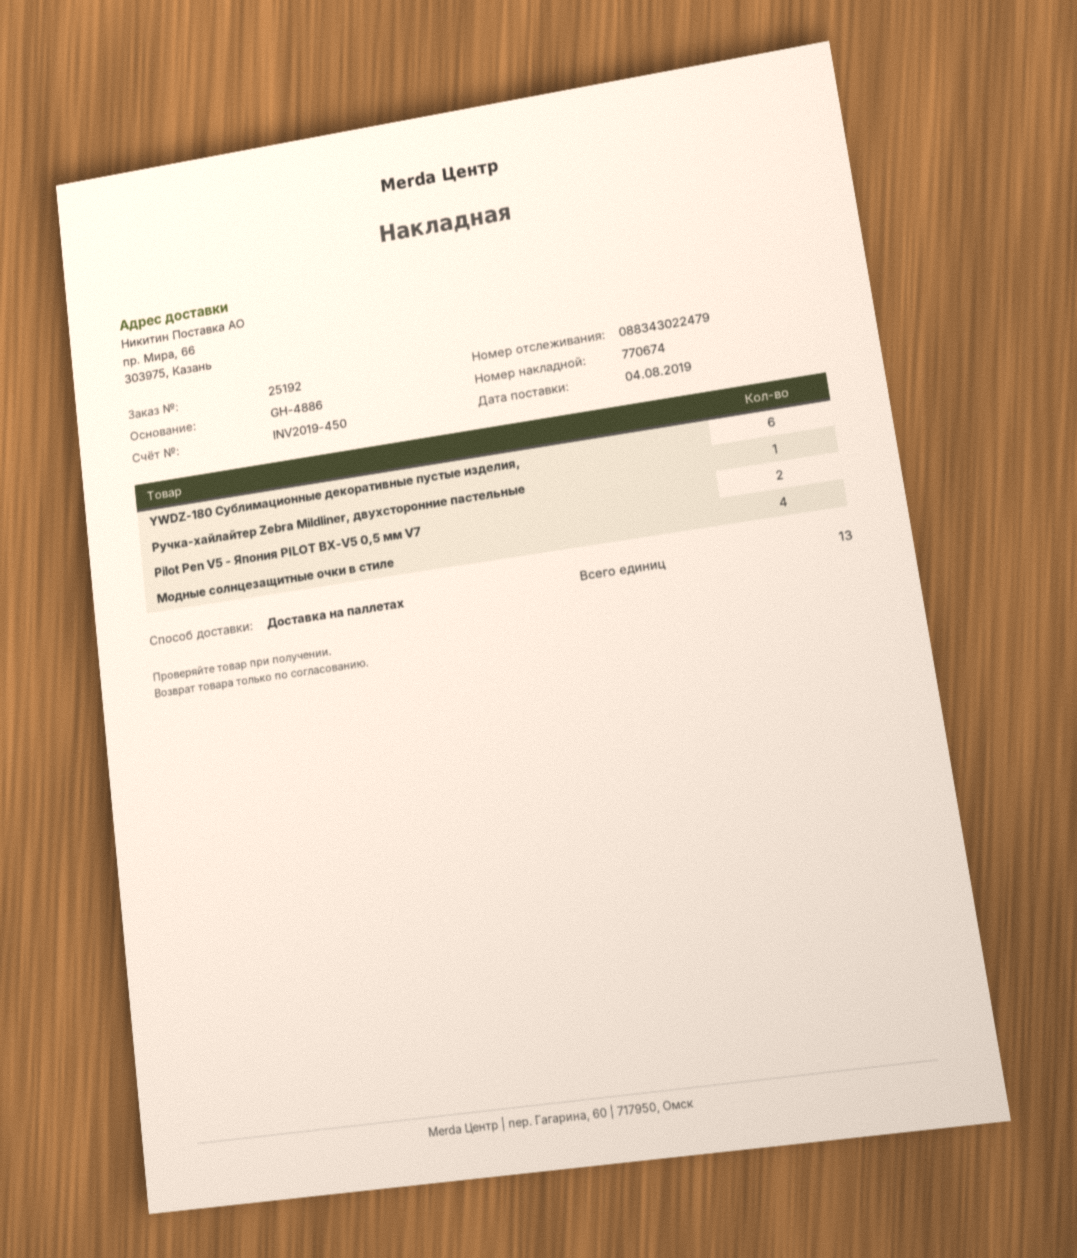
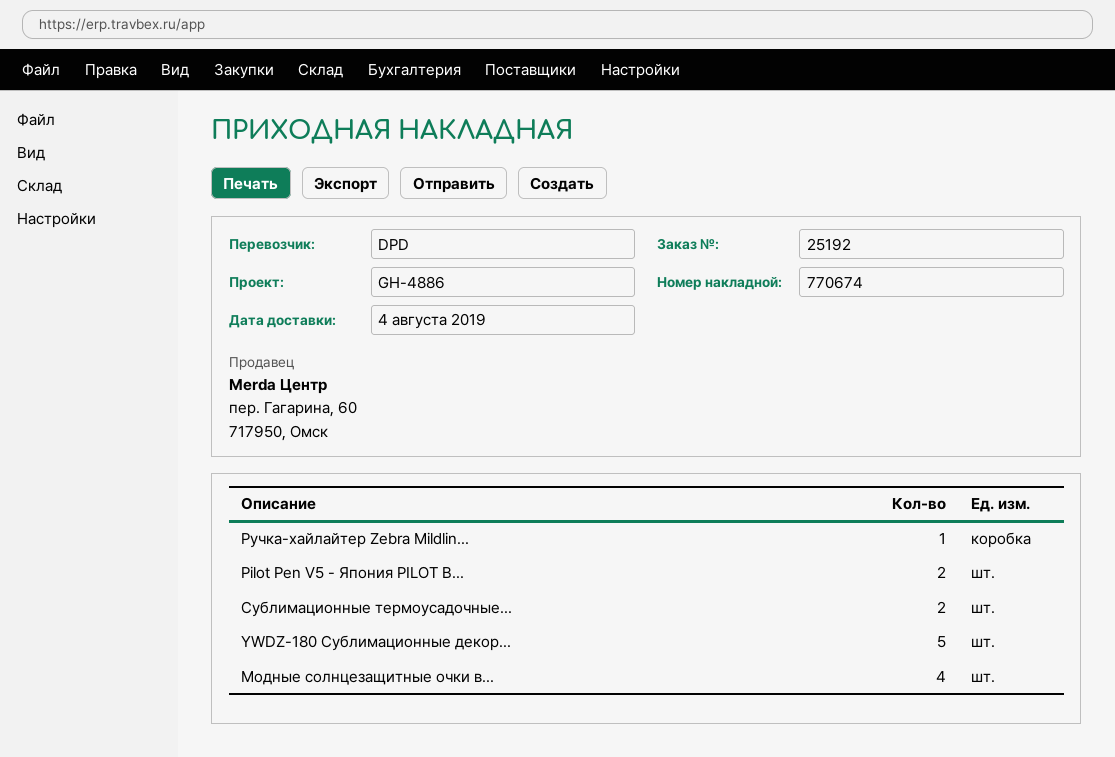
shipping method: pallet freight -> DPD
YWDZ-180 Сублимационные декоративные пустые изделия,: 6 -> 5
Сублимационные термоусадочные...: none -> 2

